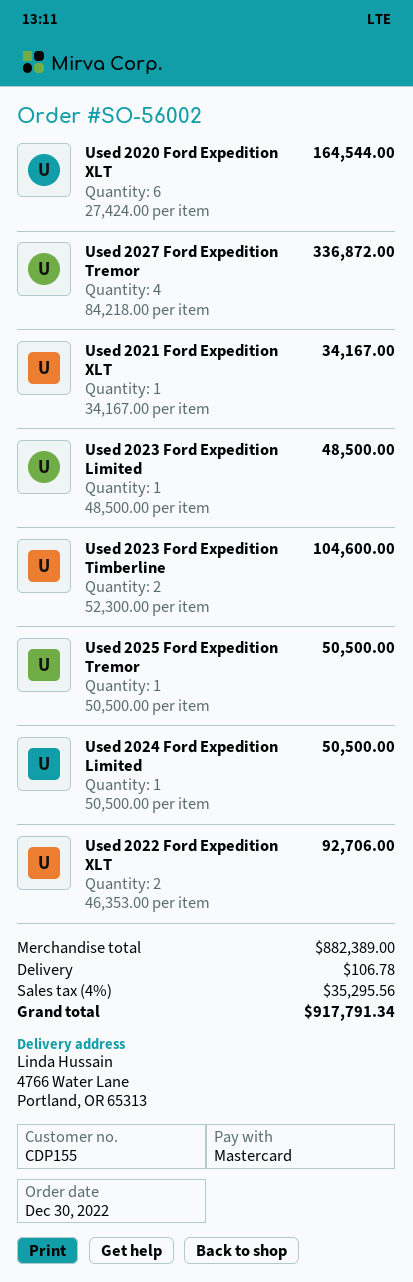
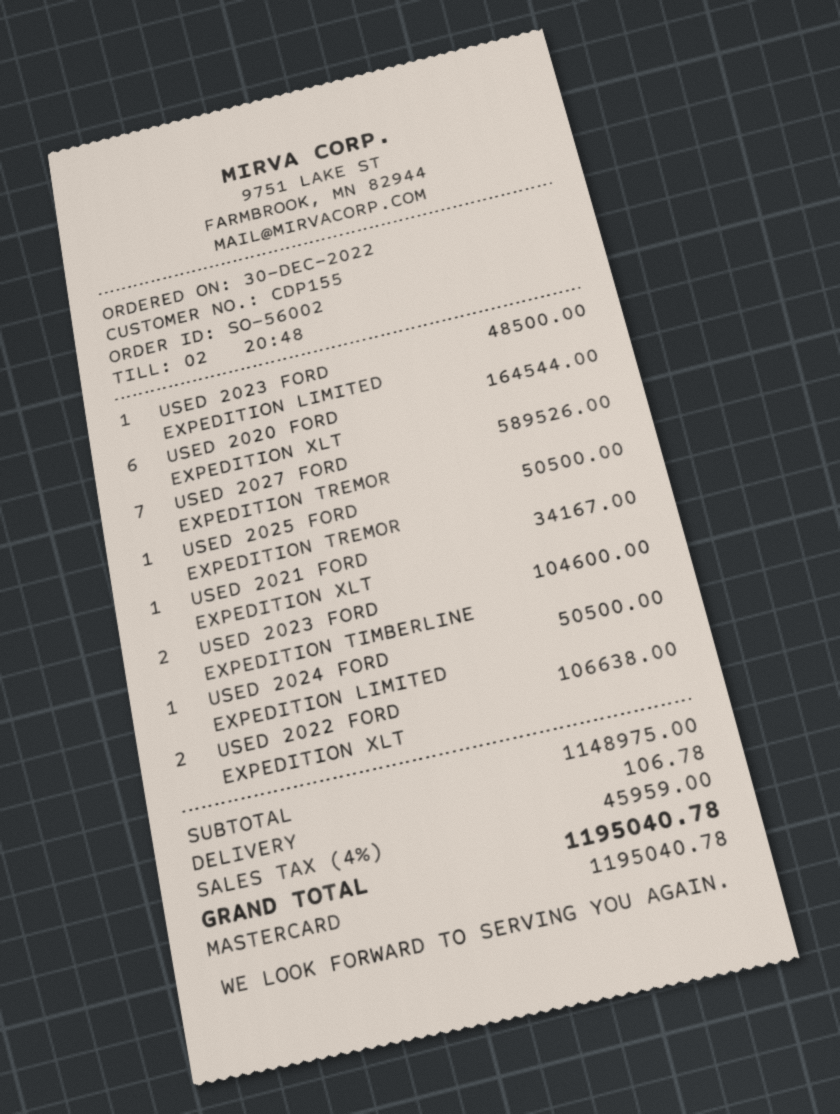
Used 2027 Ford Expedition Tremor: 4 for 336872.00 -> 7 for 589526.00
Used 2022 Ford Expedition XLT: 2 for 92706.00 -> 2 for 106638.00
subtotal: 882389.00 -> 1148975.00
tax: 4% = 35295.56 -> 4% = 45959.00
total: 917791.34 -> 1195040.78

